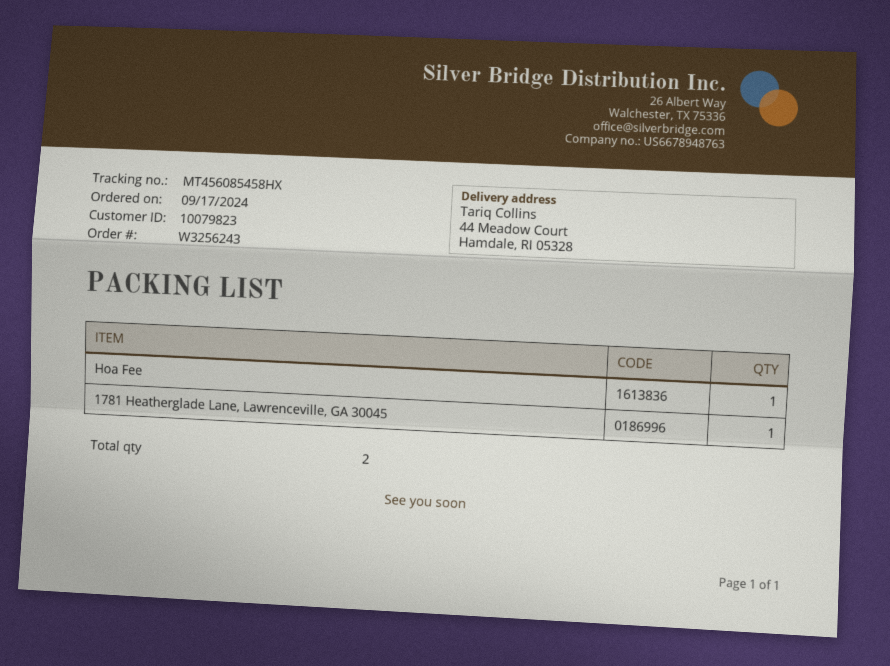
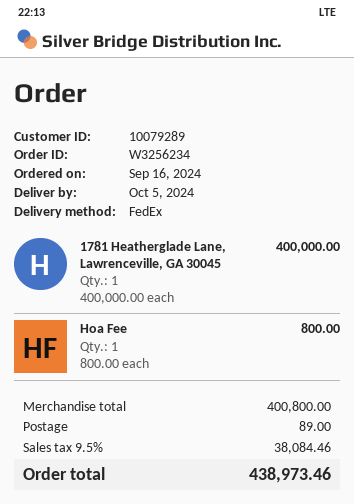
order number: W3256243 -> W3256234
order date: 2024-09-17 -> 2024-09-16
customer number: 10079823 -> 10079289

